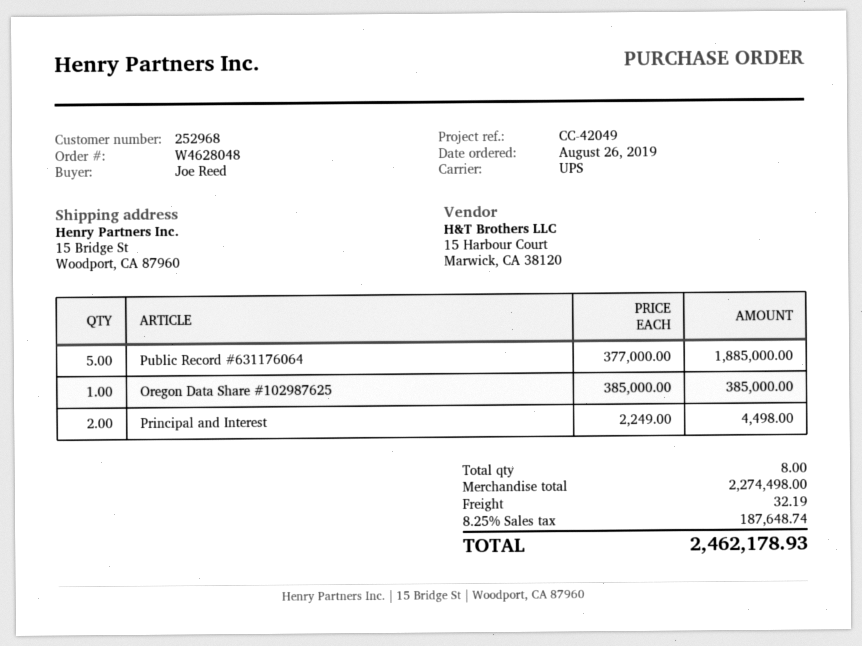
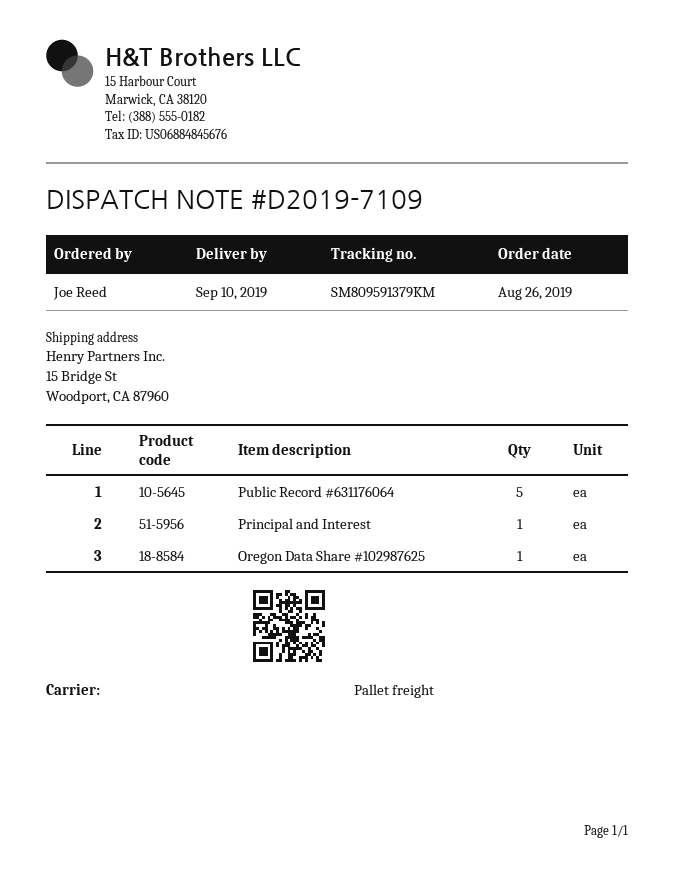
shipping method: UPS -> pallet freight
Principal and Interest: 2 -> 1

